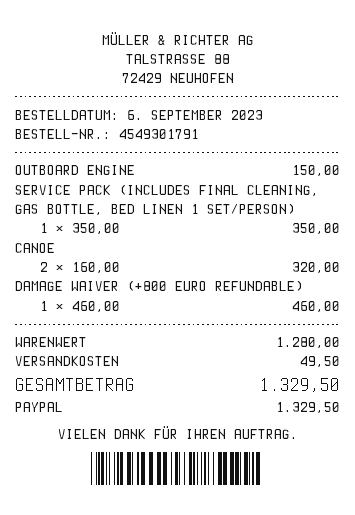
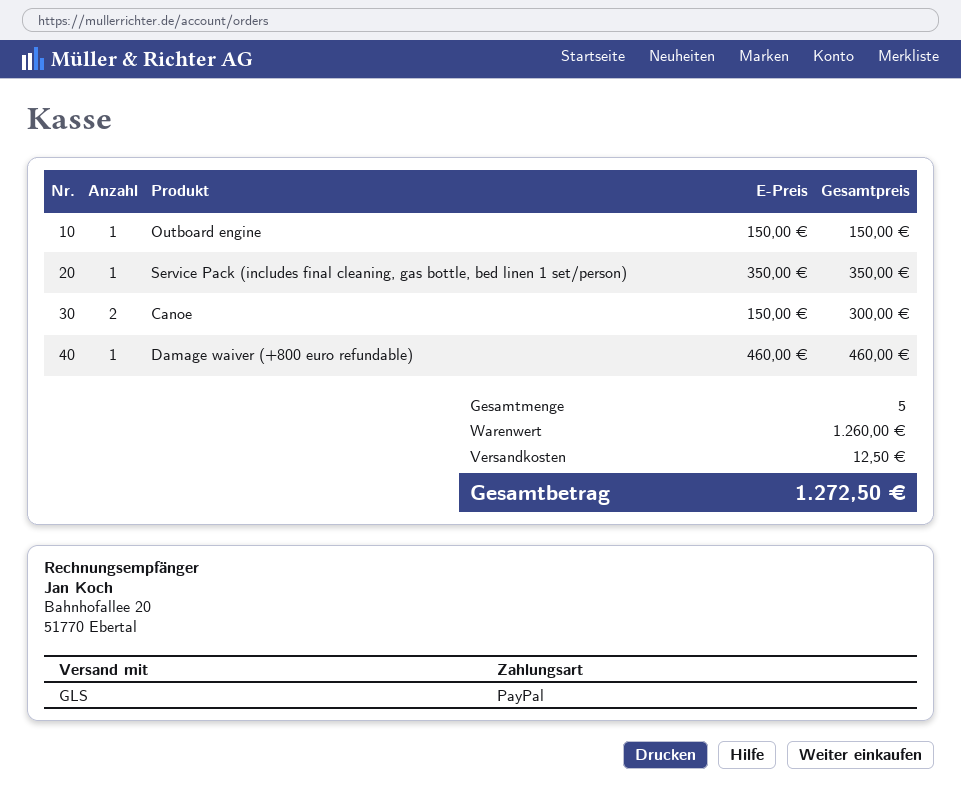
CANOE: 2 x 160.00 = 320.00 -> 2 x 150.00 = 300.00
subtotal: 1280.00 -> 1260.00
shipping: 49.50 -> 12.50
total: 1329.50 -> 1272.50

